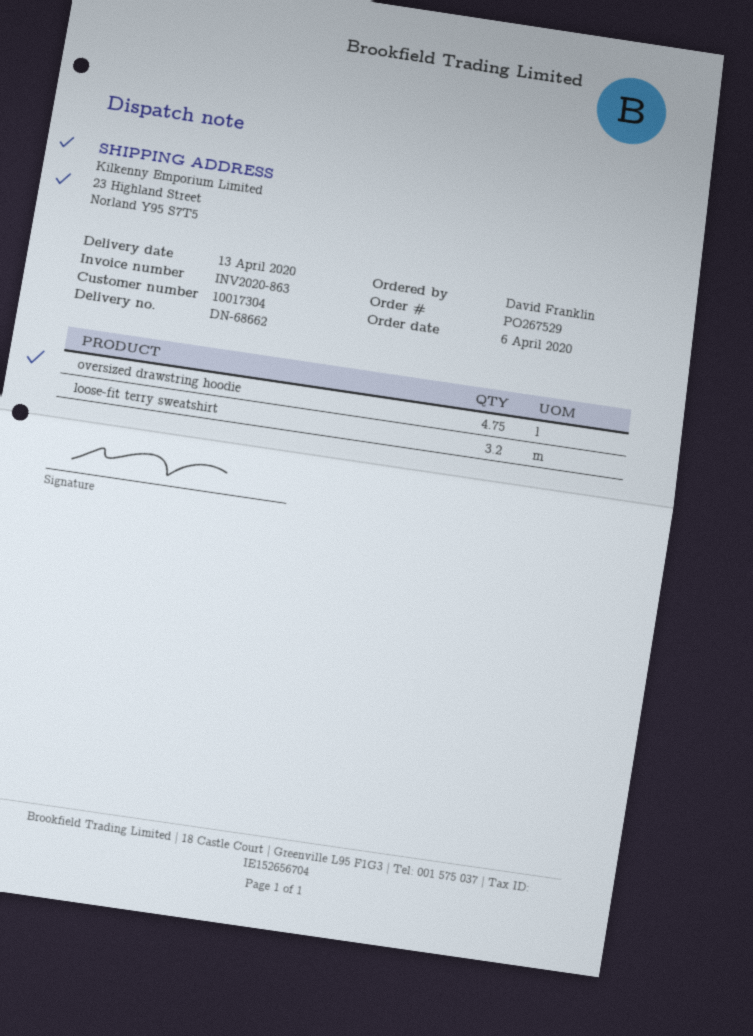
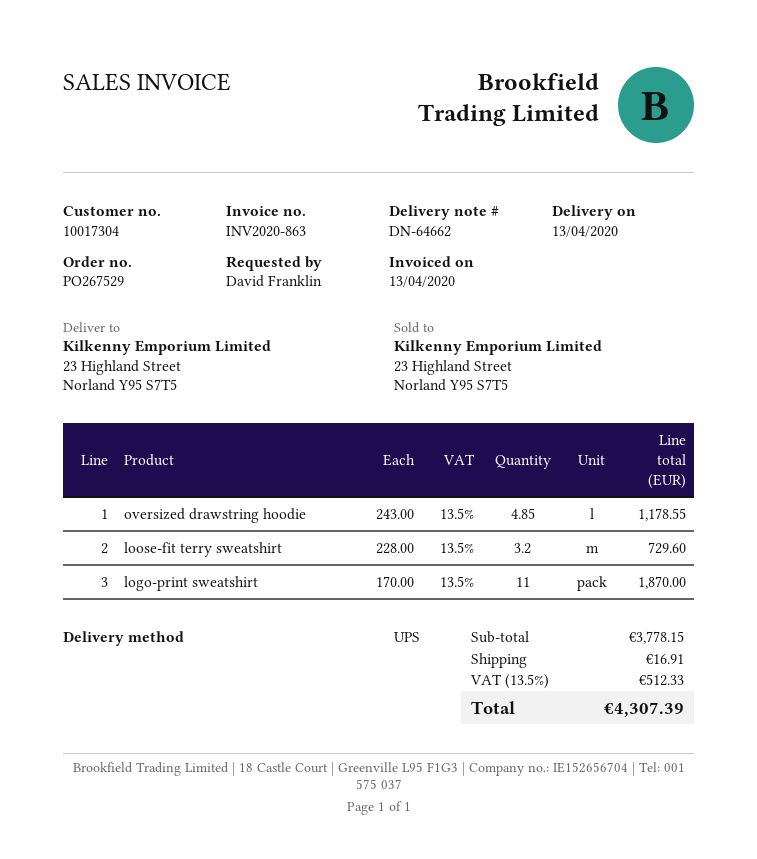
delivery note number: DN-68662 -> DN-64662
oversized drawstring hoodie: 4.75 -> 4.85
logo-print sweatshirt: none -> 11

